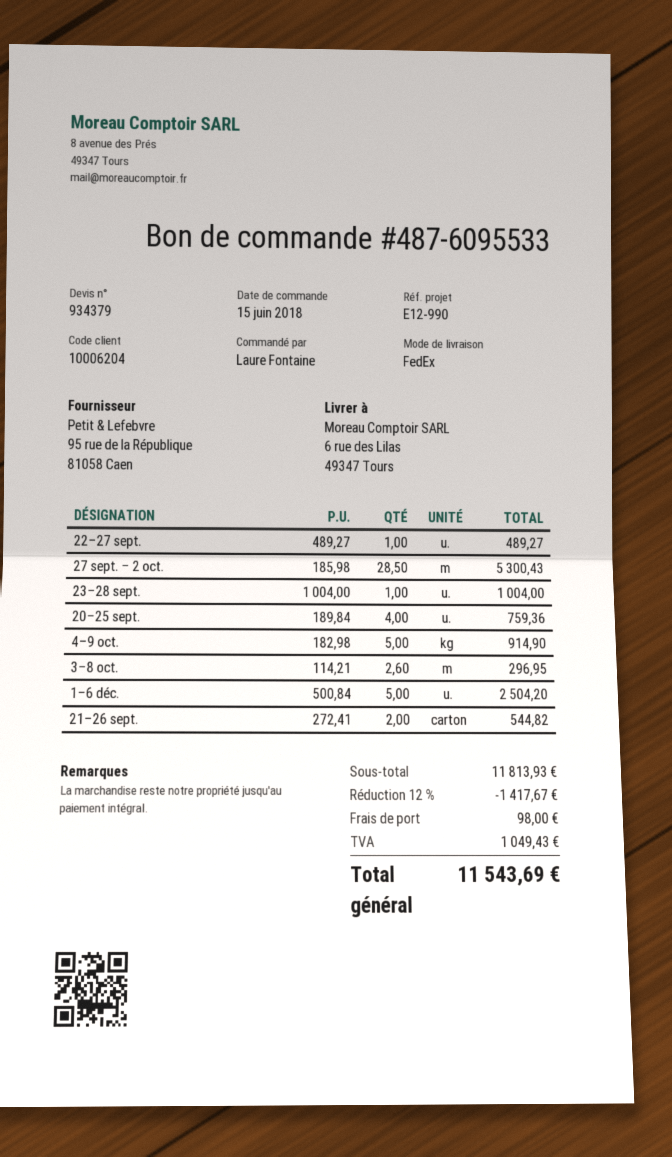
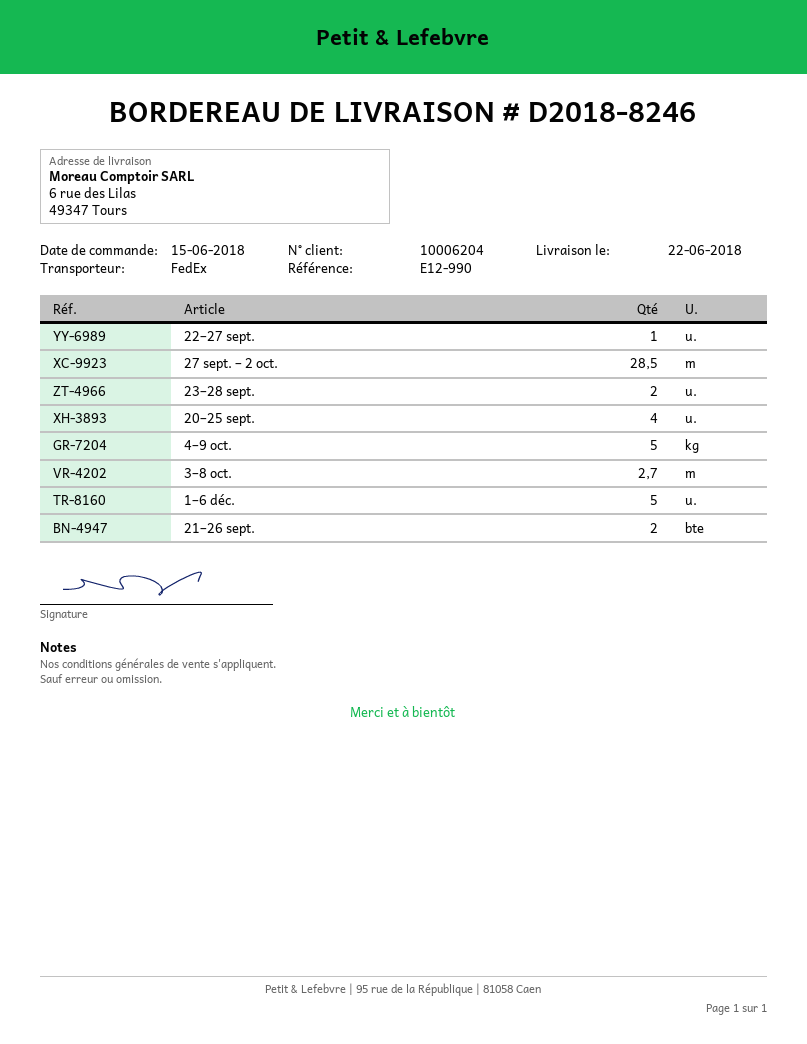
23–28 sept.: 1 -> 2
3–8 oct.: 2.6 -> 2.7

